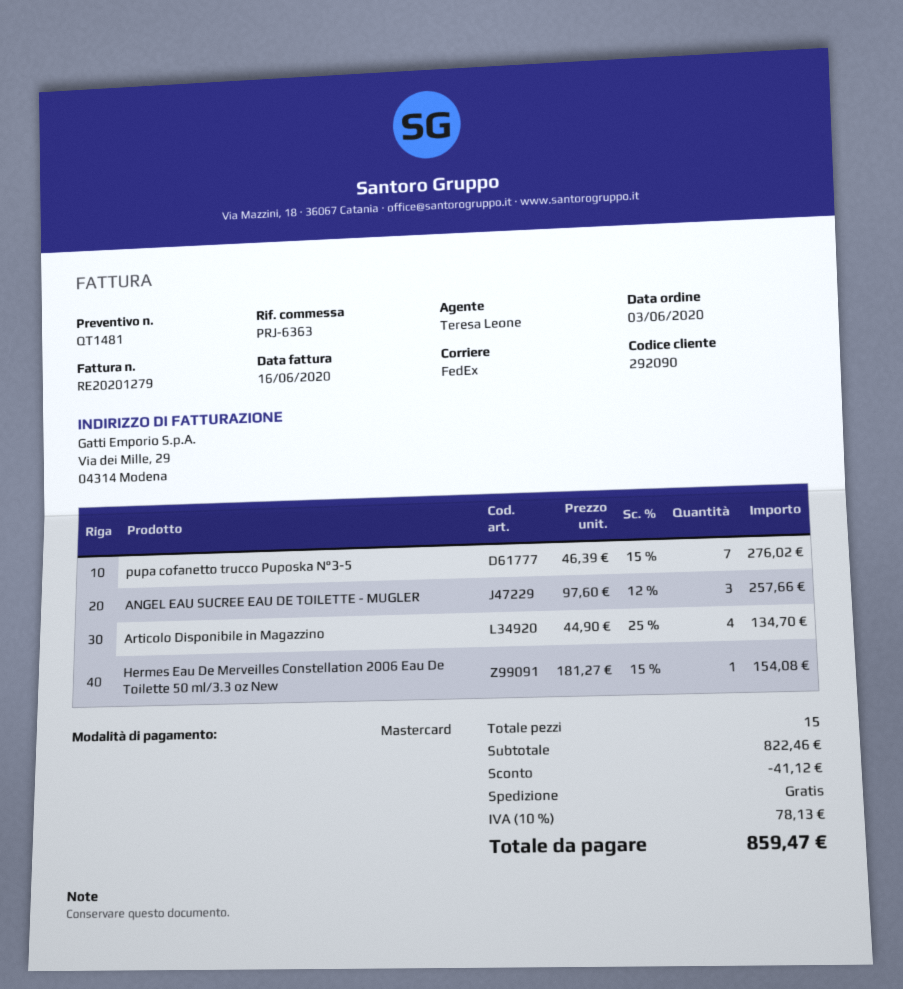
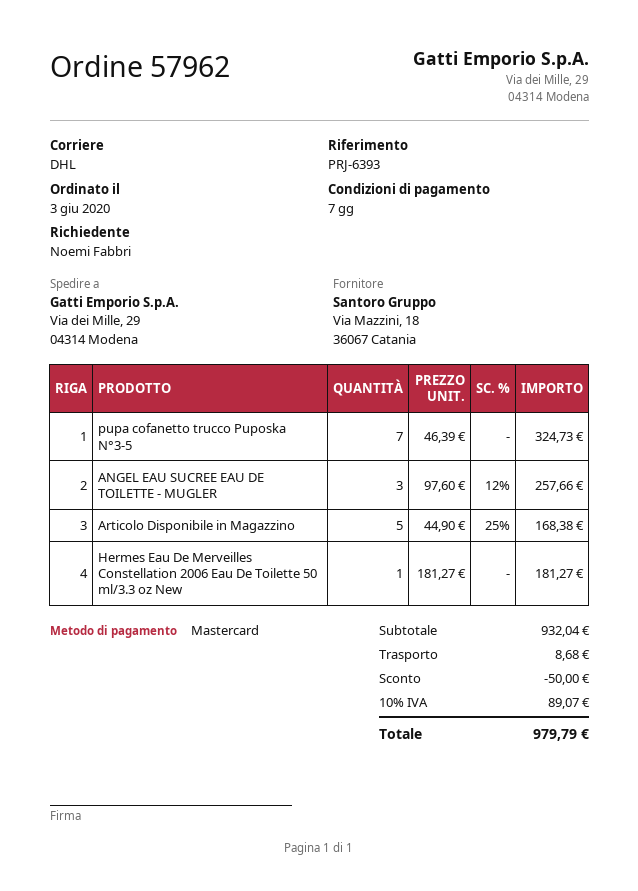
reference: PRJ-6363 -> PRJ-6393
shipping method: FedEx -> DHL
pupa cofanetto trucco Puposka N°3-5: 7 x 46.39 - 15% = 276.02 -> 7 x 46.39 = 324.73
Articolo Disponibile in Magazzino: 4 x 44.90 - 25% = 134.70 -> 5 x 44.90 - 25% = 168.38
Hermes Eau De Merveilles Constellation 2006 Eau De Toilette 50 ml/3.3 oz New: 1 x 181.27 - 15% = 154.08 -> 1 x 181.27 = 181.27
subtotal: 822.46 -> 932.04
discount: 41.12 -> 50.00
shipping: 0.00 -> 8.68
tax: 10% = 78.13 -> 10% = 89.07
total: 859.47 -> 979.79

